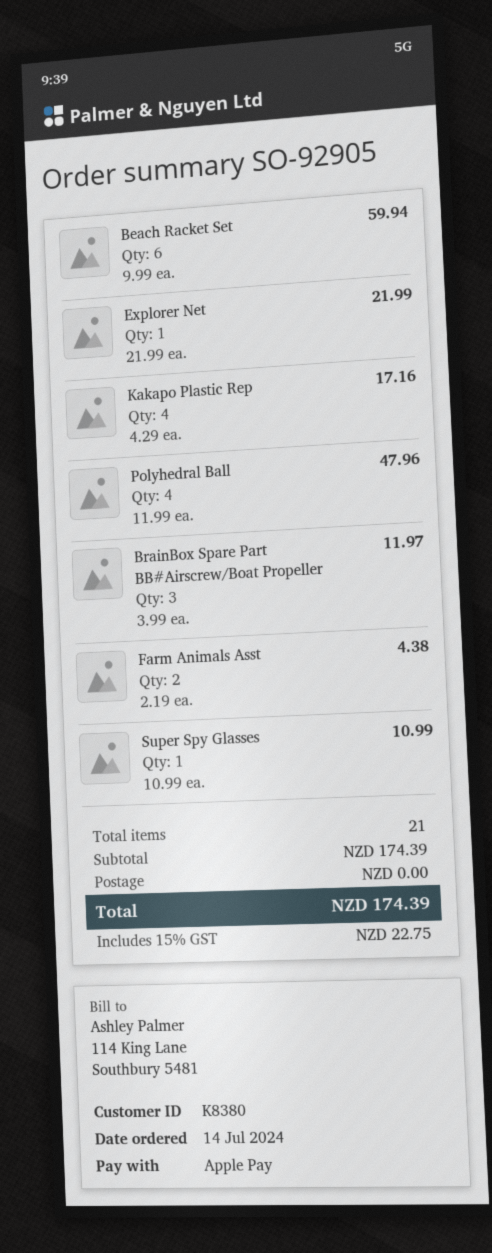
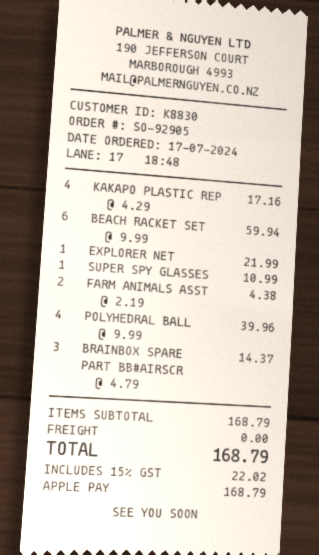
order date: 2024-07-14 -> 2024-07-17
customer number: K8380 -> K8830
Polyhedral Ball: 4 x 11.99 = 47.96 -> 4 x 9.99 = 39.96
BrainBox Spare Part BB#Airscrew/Boat Propeller: 3 x 3.99 = 11.97 -> 3 x 4.79 = 14.37
subtotal: 174.39 -> 168.79
tax: 15% = 22.75 -> 15% = 22.02
total: 174.39 -> 168.79

